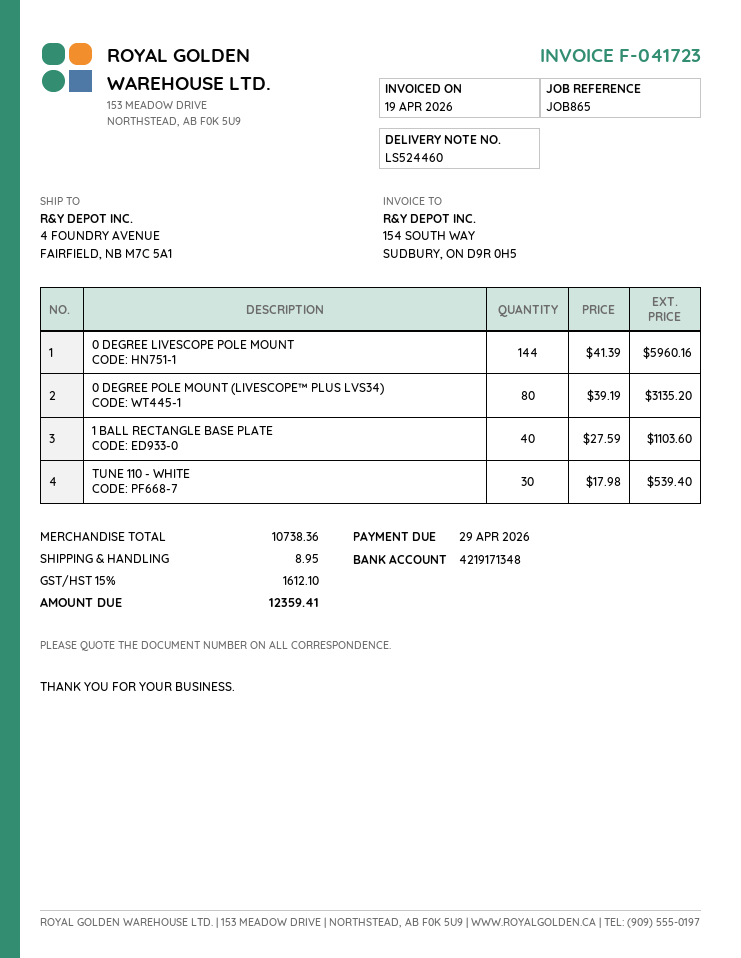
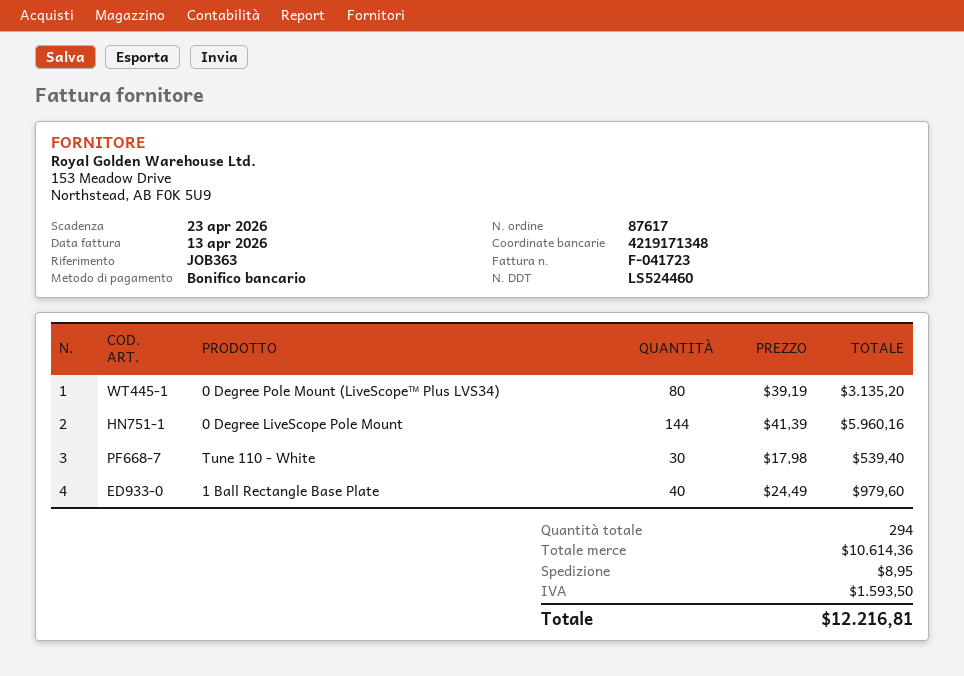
invoice date: 2026-04-19 -> 2026-04-13
due date: 2026-04-29 -> 2026-04-23
reference: JOB865 -> JOB363
1 BALL RECTANGLE BASE PLATE: 40 x 27.59 = 1103.60 -> 40 x 24.49 = 979.60
subtotal: 10738.36 -> 10614.36
tax: 1612.10 -> 1593.50
total: 12359.41 -> 12216.81

